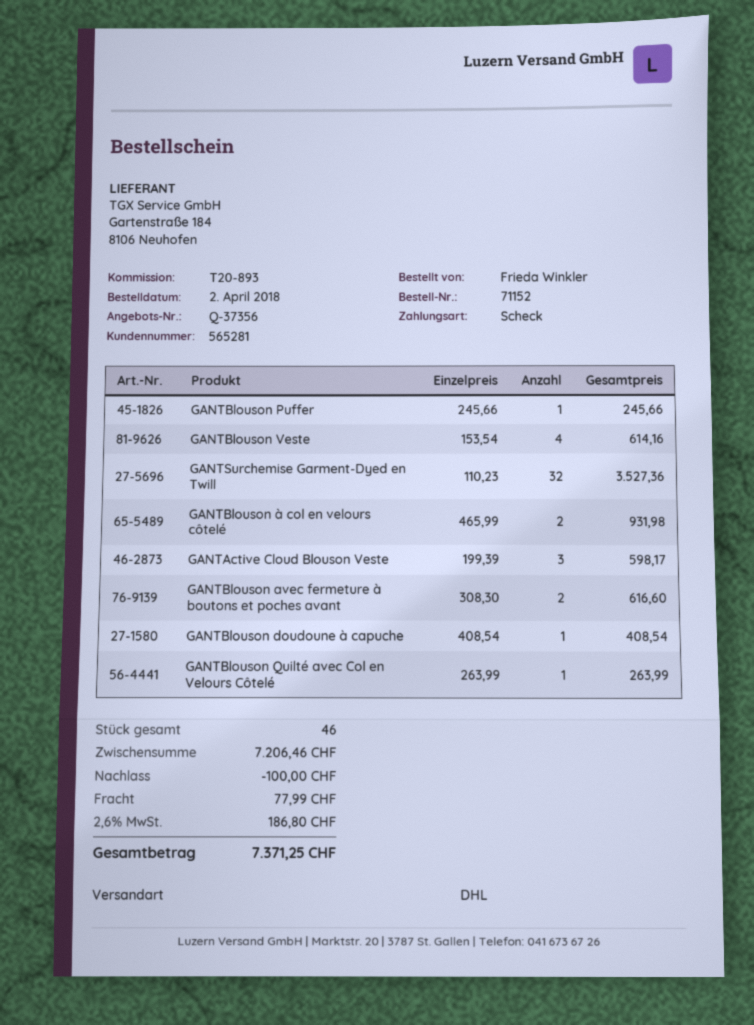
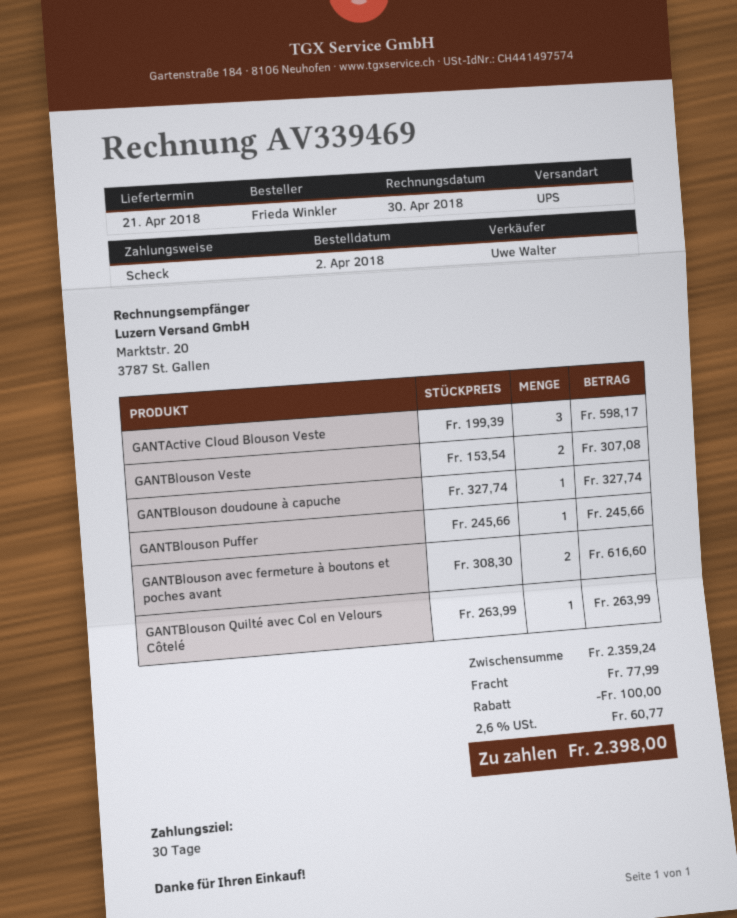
shipping method: DHL -> UPS
GANTBlouson Veste: 4 x 153.54 = 614.16 -> 2 x 153.54 = 307.08
GANTSurchemise Garment-Dyed en Twill: 32 x 110.23 = 3527.36 -> none
GANTBlouson à col en velours côtelé: 2 x 465.99 = 931.98 -> none
GANTBlouson doudoune à capuche: 1 x 408.54 = 408.54 -> 1 x 327.74 = 327.74
subtotal: 7206.46 -> 2359.24
tax: 2.6% = 186.80 -> 2.6% = 60.77
total: 7371.25 -> 2398.00

